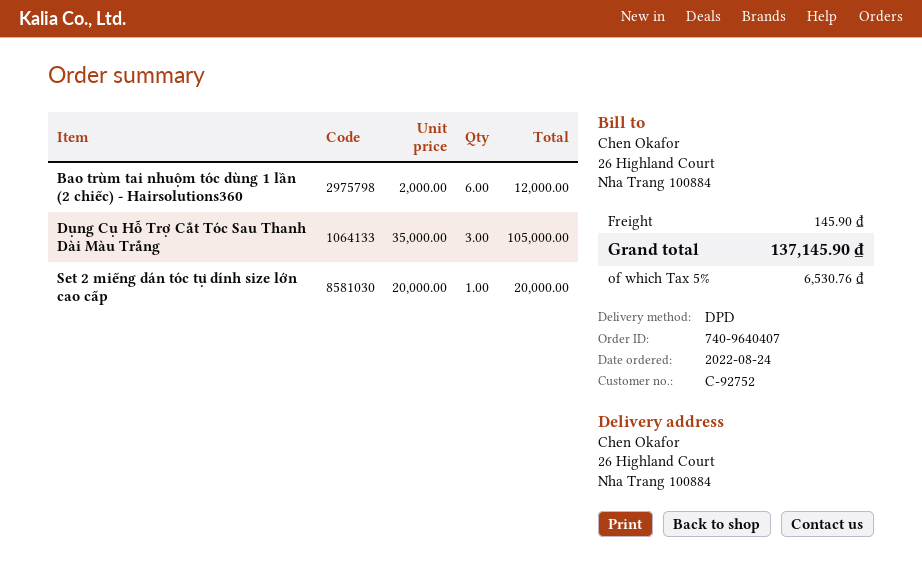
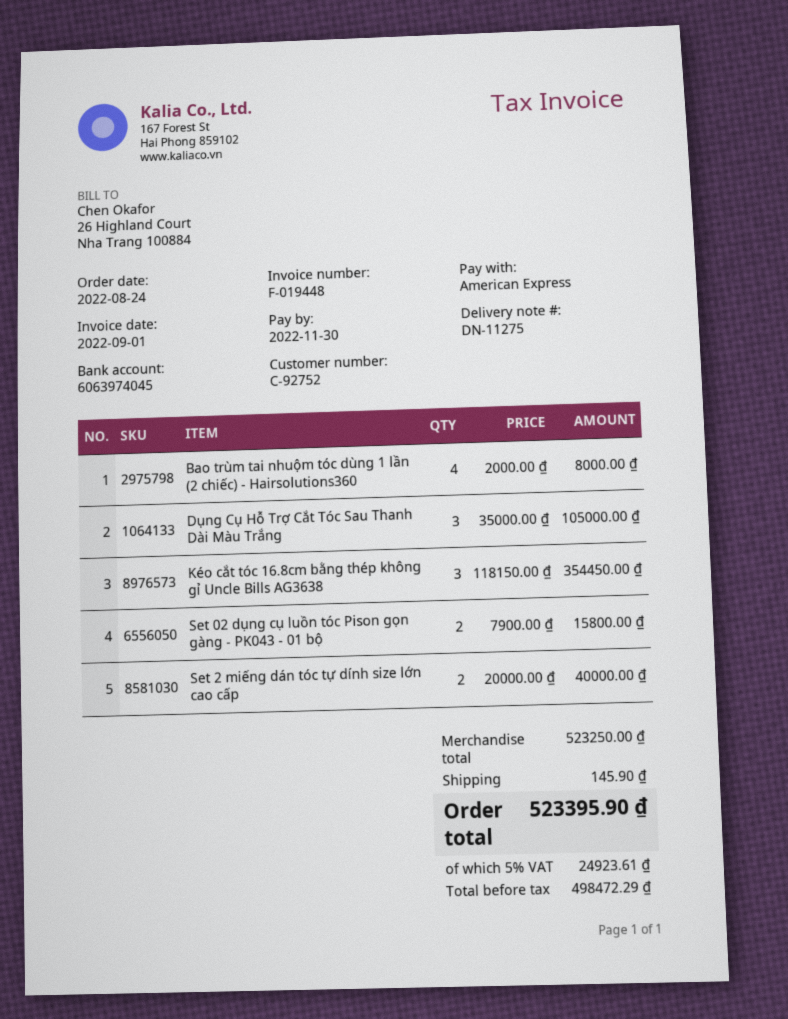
Bao trùm tai nhuộm tóc dùng 1 lần (2 chiếc) - Hairsolutions360: 6 x 2000.00 = 12000.00 -> 4 x 2000.00 = 8000.00
Set 2 miếng dán tóc tự dính size lớn cao cấp: 1 x 20000.00 = 20000.00 -> 2 x 20000.00 = 40000.00
Kéo cắt tóc 16.8cm bằng thép không gỉ Uncle Bills AG3638: none -> 3 x 118150.00 = 354450.00
Set 02 dụng cụ luồn tóc Pison gọn gàng - PK043 - 01 bộ: none -> 2 x 7900.00 = 15800.00
tax: 5% = 6530.76 -> 5% = 24923.61
total: 137145.90 -> 523395.90

